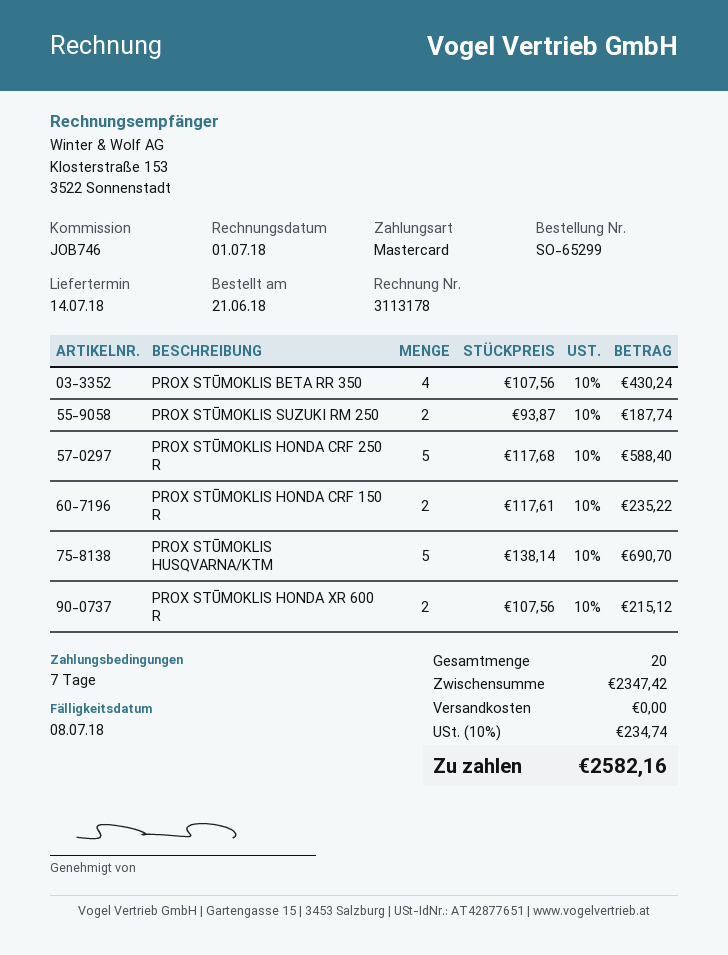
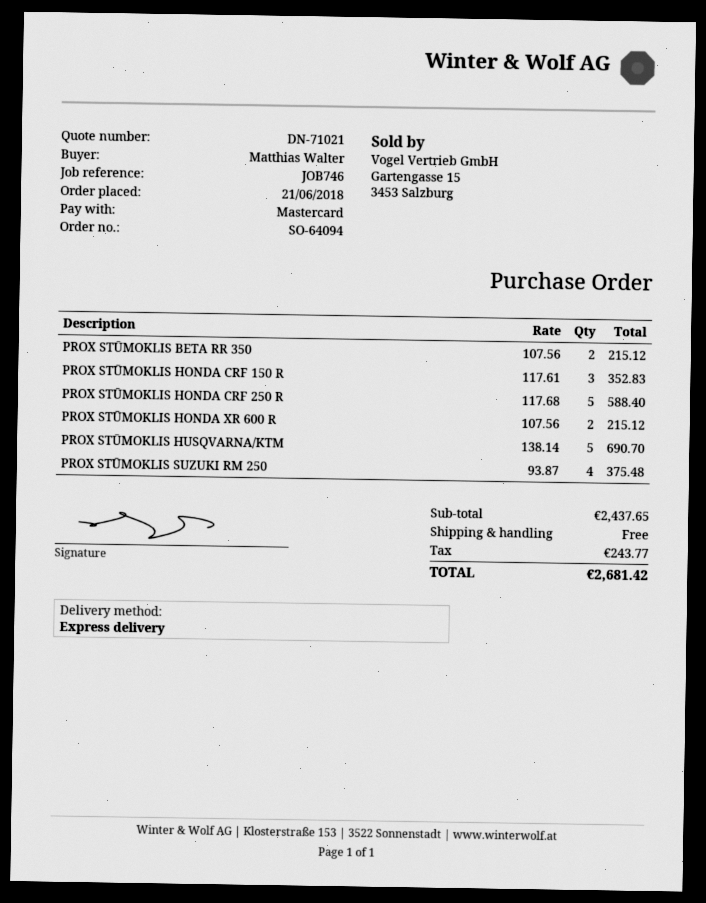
order number: SO-65299 -> SO-64094
PROX STŪMOKLIS BETA RR 350: 4 x 107.56 = 430.24 -> 2 x 107.56 = 215.12
PROX STŪMOKLIS SUZUKI RM 250: 2 x 93.87 = 187.74 -> 4 x 93.87 = 375.48
PROX STŪMOKLIS HONDA CRF 150 R: 2 x 117.61 = 235.22 -> 3 x 117.61 = 352.83
subtotal: 2347.42 -> 2437.65
tax: 234.74 -> 243.77
total: 2582.16 -> 2681.42

